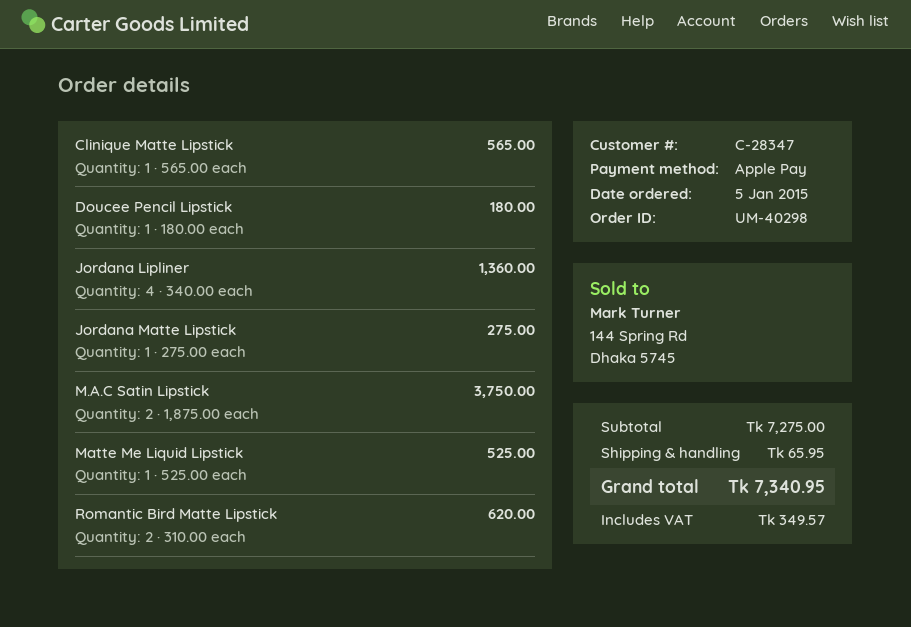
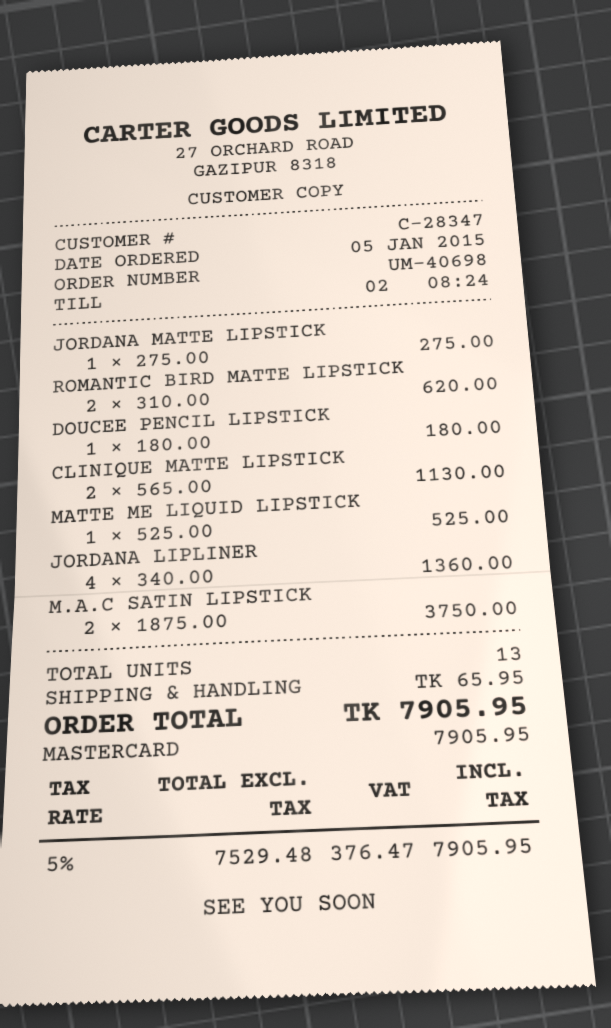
order number: UM-40298 -> UM-40698
payment method: Apple Pay -> Mastercard
Clinique Matte Lipstick: 1 x 565.00 = 565.00 -> 2 x 565.00 = 1130.00
tax: 349.57 -> 376.47
total: 7340.95 -> 7905.95

